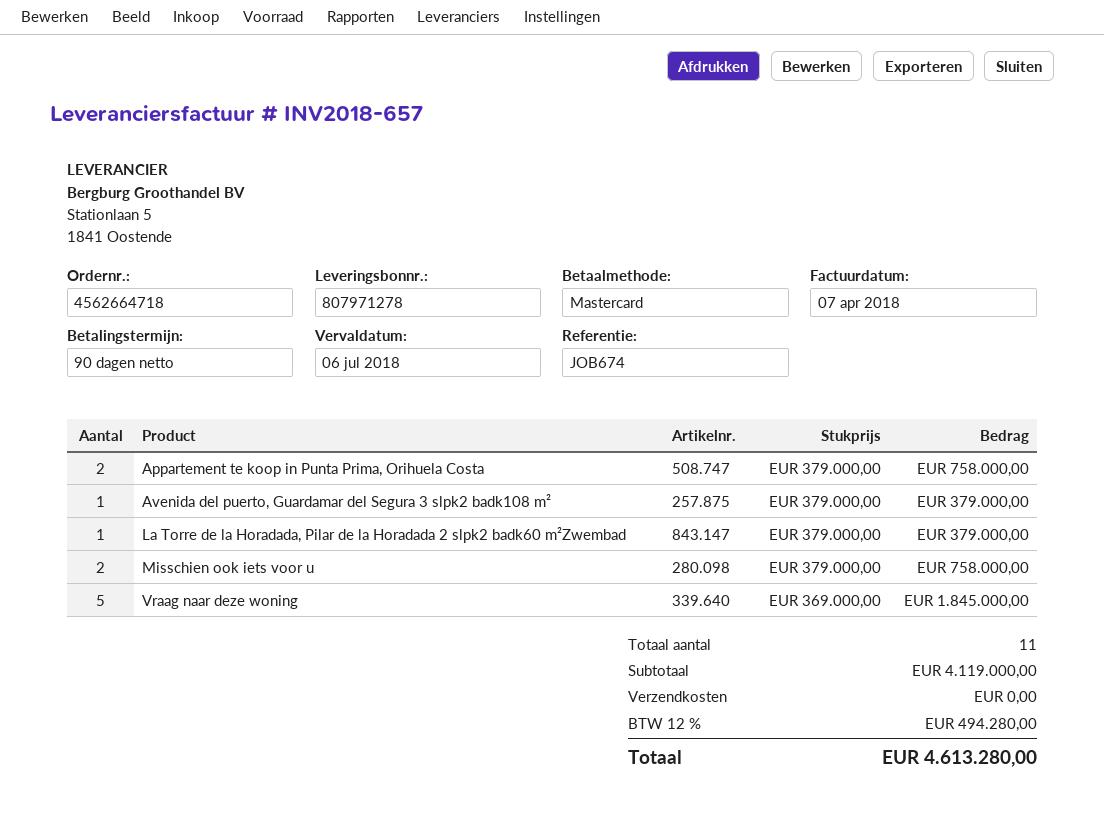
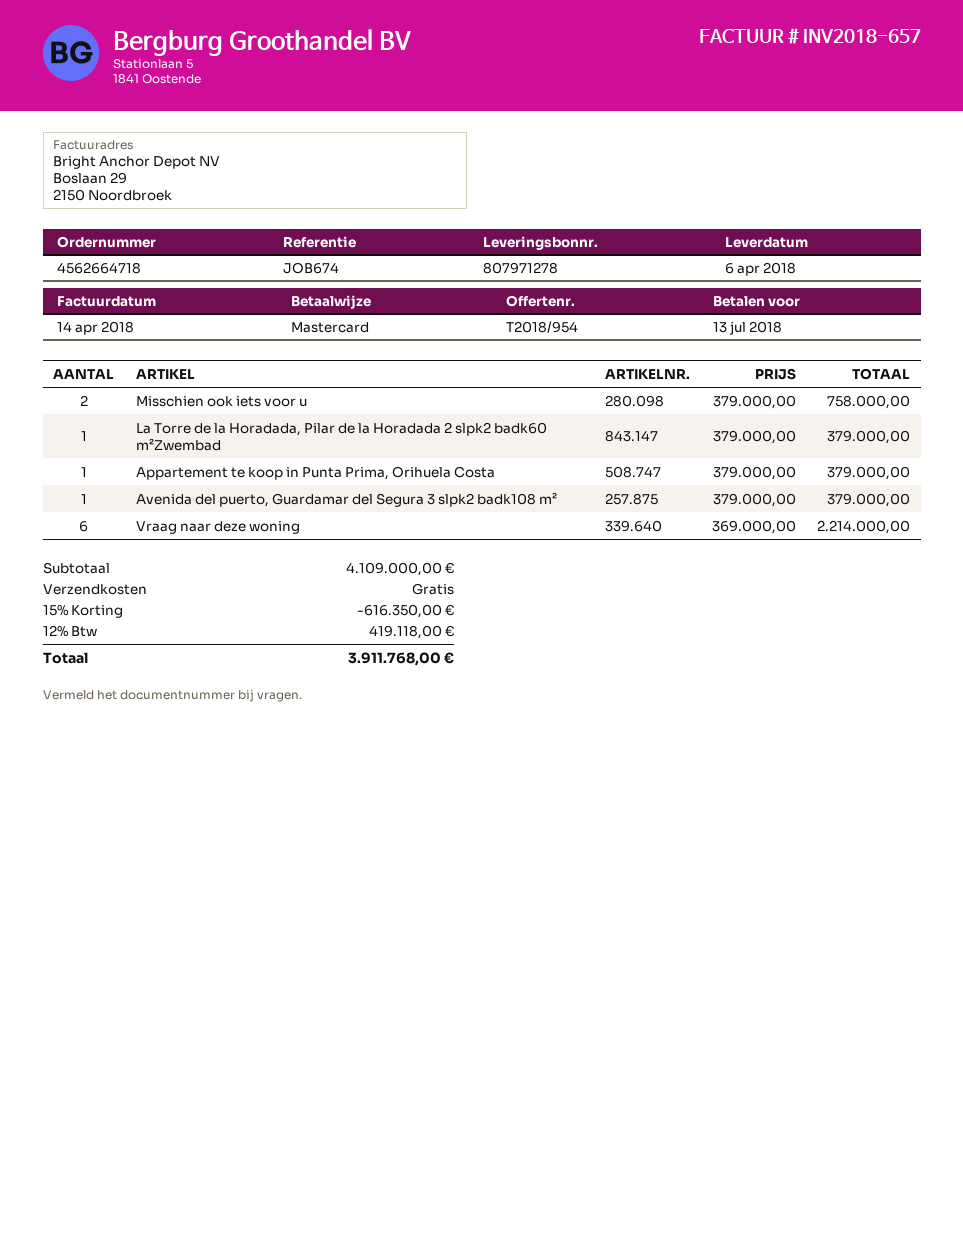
invoice date: 2018-04-07 -> 2018-04-14
due date: 2018-07-06 -> 2018-07-13
Appartement te koop in Punta Prima, Orihuela Costa: 2 x 379000.00 = 758000.00 -> 1 x 379000.00 = 379000.00
Vraag naar deze woning: 5 x 369000.00 = 1845000.00 -> 6 x 369000.00 = 2214000.00
subtotal: 4119000.00 -> 4109000.00
discount: none -> 15% = 616350.00
tax: 12% = 494280.00 -> 12% = 419118.00
total: 4613280.00 -> 3911768.00

